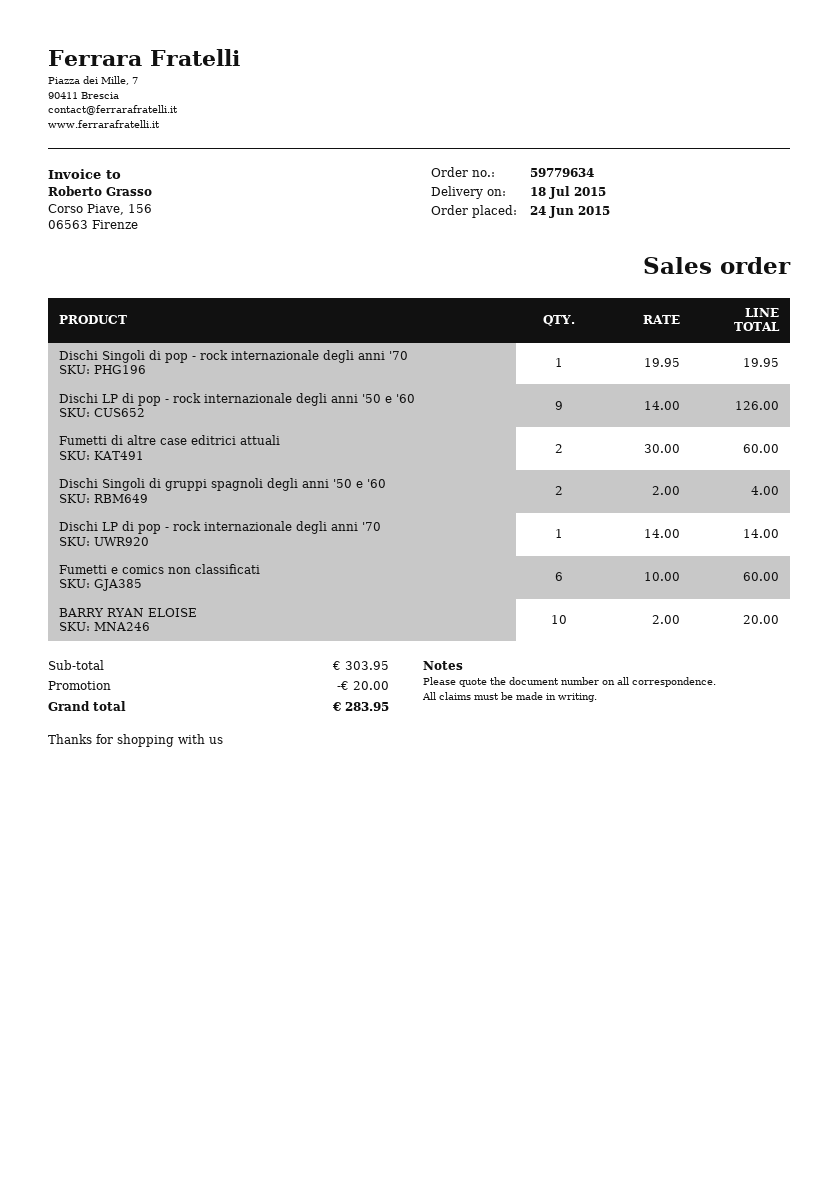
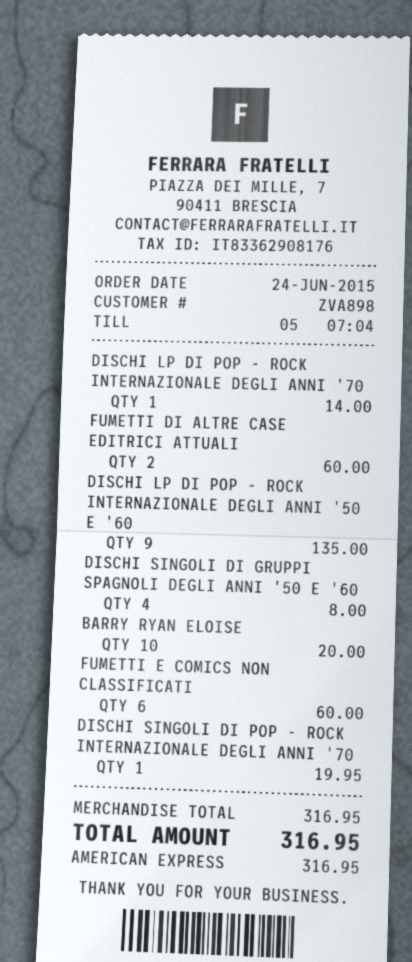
Dischi LP di pop - rock internazionale degli anni '50 e '60: 9 for 126.00 -> 9 for 135.00
Dischi Singoli di gruppi spagnoli degli anni '50 e '60: 2 for 4.00 -> 4 for 8.00
subtotal: 303.95 -> 316.95
discount: 20.00 -> none
total: 283.95 -> 316.95

